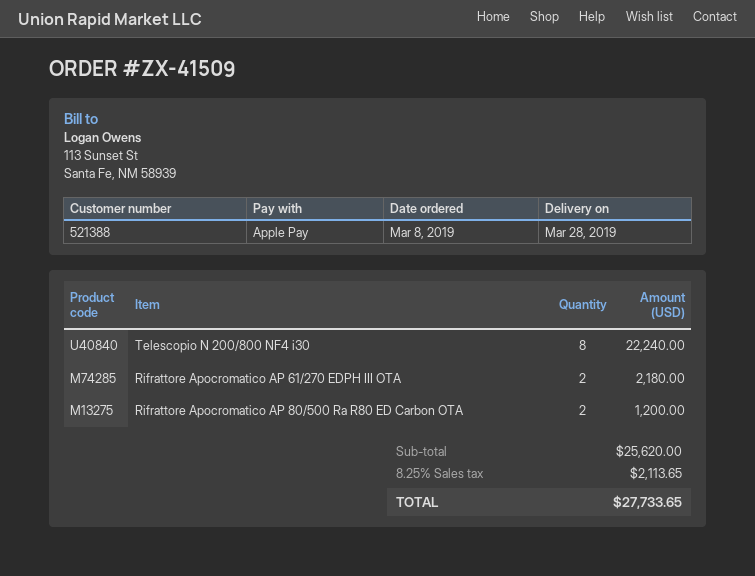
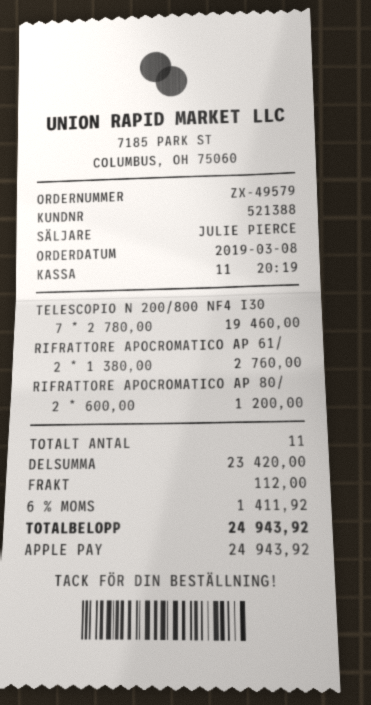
order number: ZX-41509 -> ZX-49579
Telescopio N 200/800 NF4 i30: 8 for 22240.00 -> 7 for 19460.00
Rifrattore Apocromatico AP 61/270 EDPH III OTA: 2 for 2180.00 -> 2 for 2760.00
subtotal: 25620.00 -> 23420.00
shipping: none -> 112.00
tax: 8.25% = 2113.65 -> 6% = 1411.92
total: 27733.65 -> 24943.92

